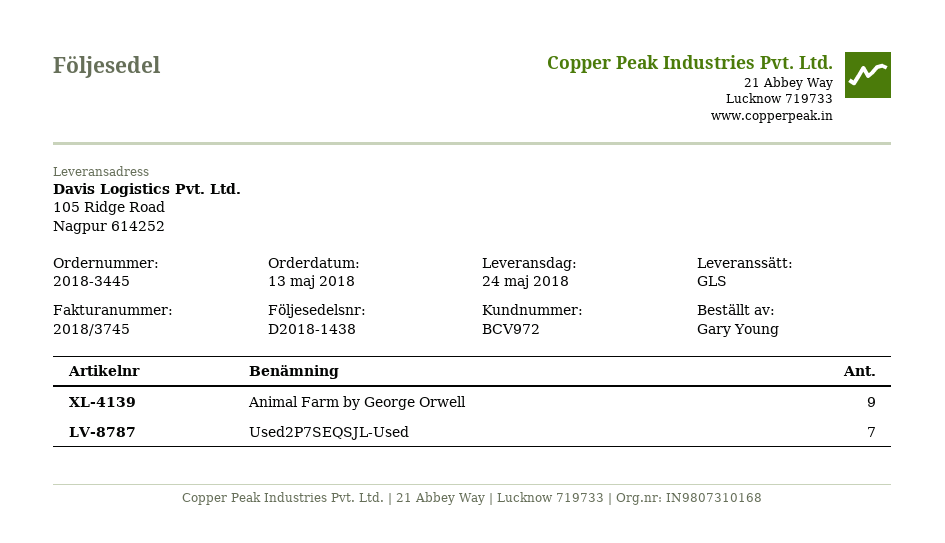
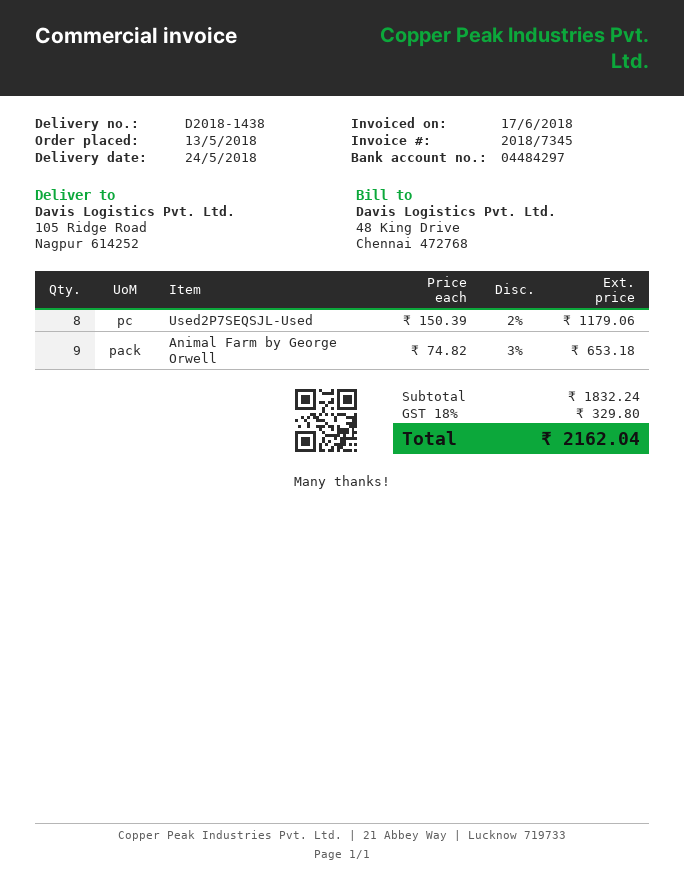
invoice number: 2018/3745 -> 2018/7345
Used2P7SEQSJL-Used: 7 -> 8

